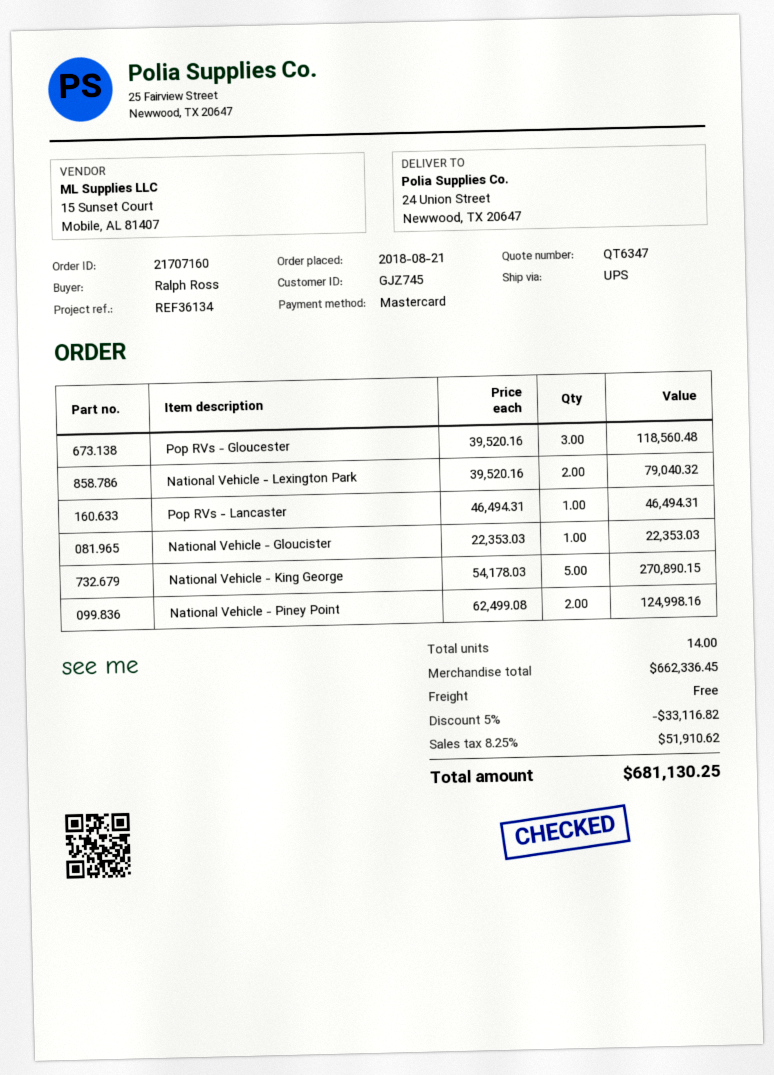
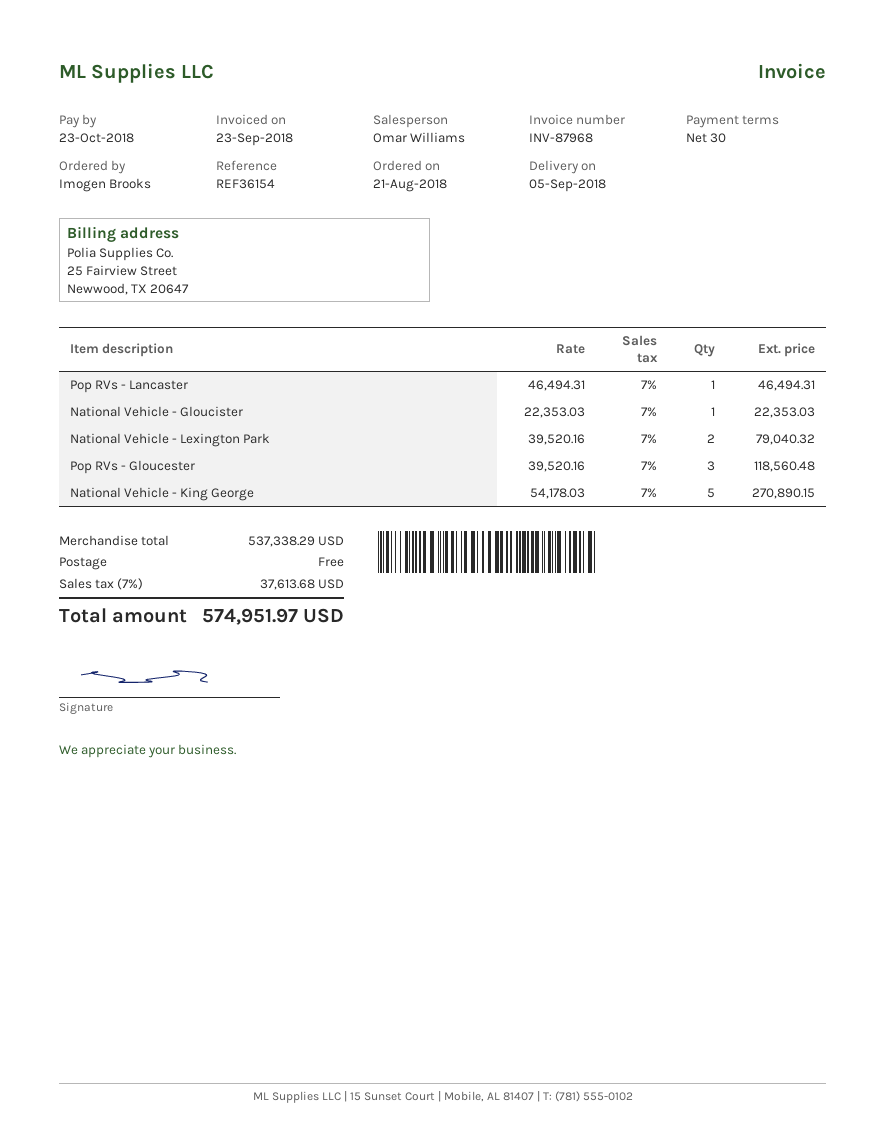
reference: REF36134 -> REF36154
ordered by: Ralph Ross -> Imogen Brooks
National Vehicle - Piney Point: 2 x 62499.08 = 124998.16 -> none
subtotal: 662336.45 -> 537338.29
discount: 5% = 33116.82 -> none
tax: 8.25% = 51910.62 -> 7% = 37613.68
total: 681130.25 -> 574951.97

